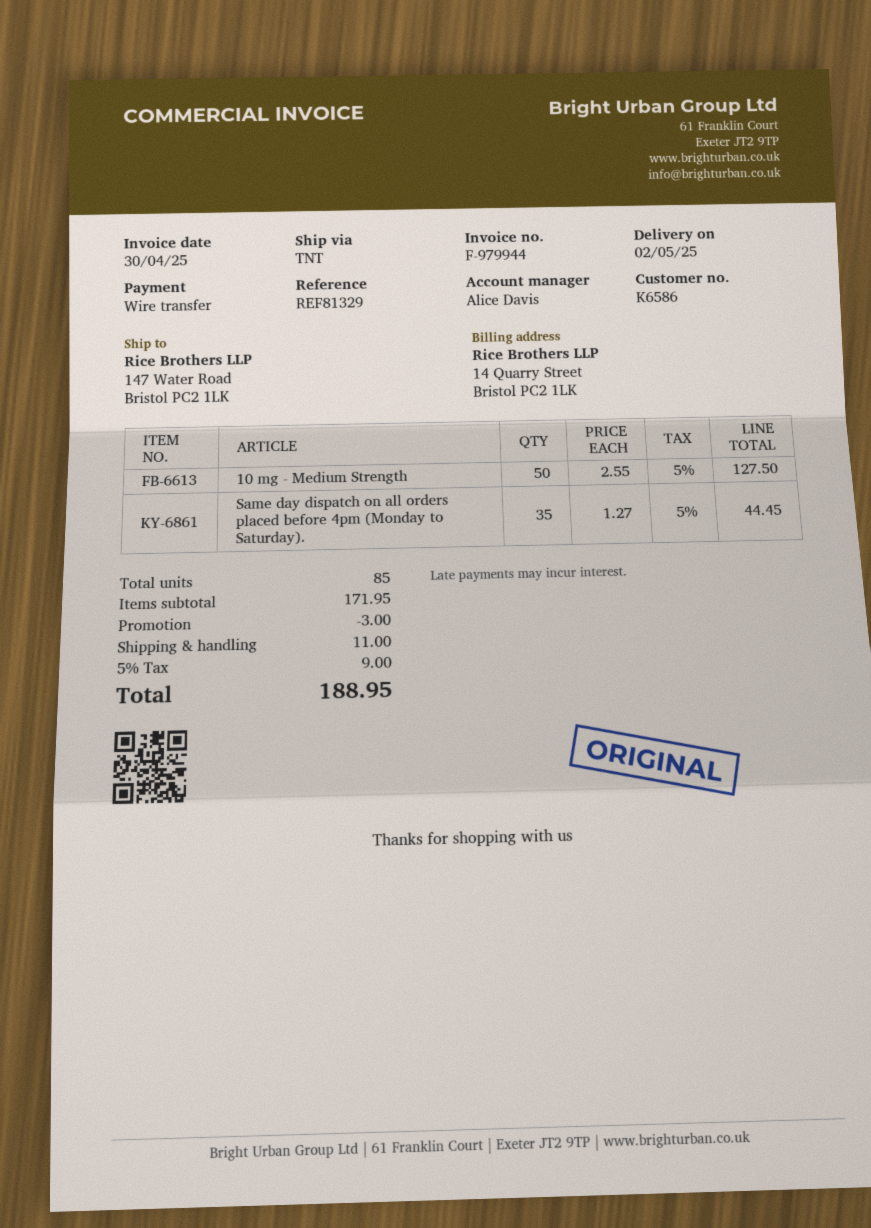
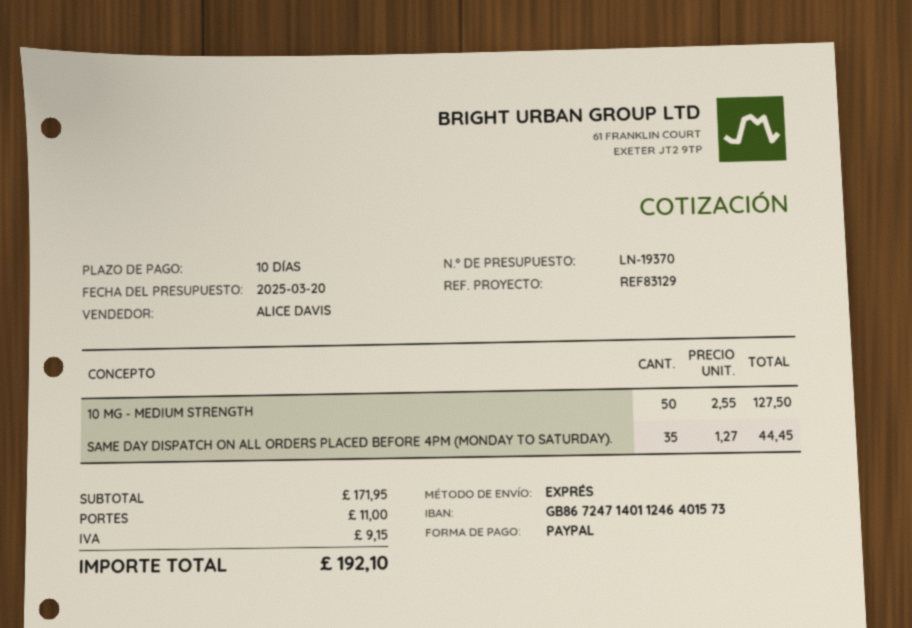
reference: REF81329 -> REF83129
payment method: bank transfer -> PayPal
shipping method: TNT -> express
discount: 3.00 -> none
tax: 9.00 -> 9.15
total: 188.95 -> 192.10

